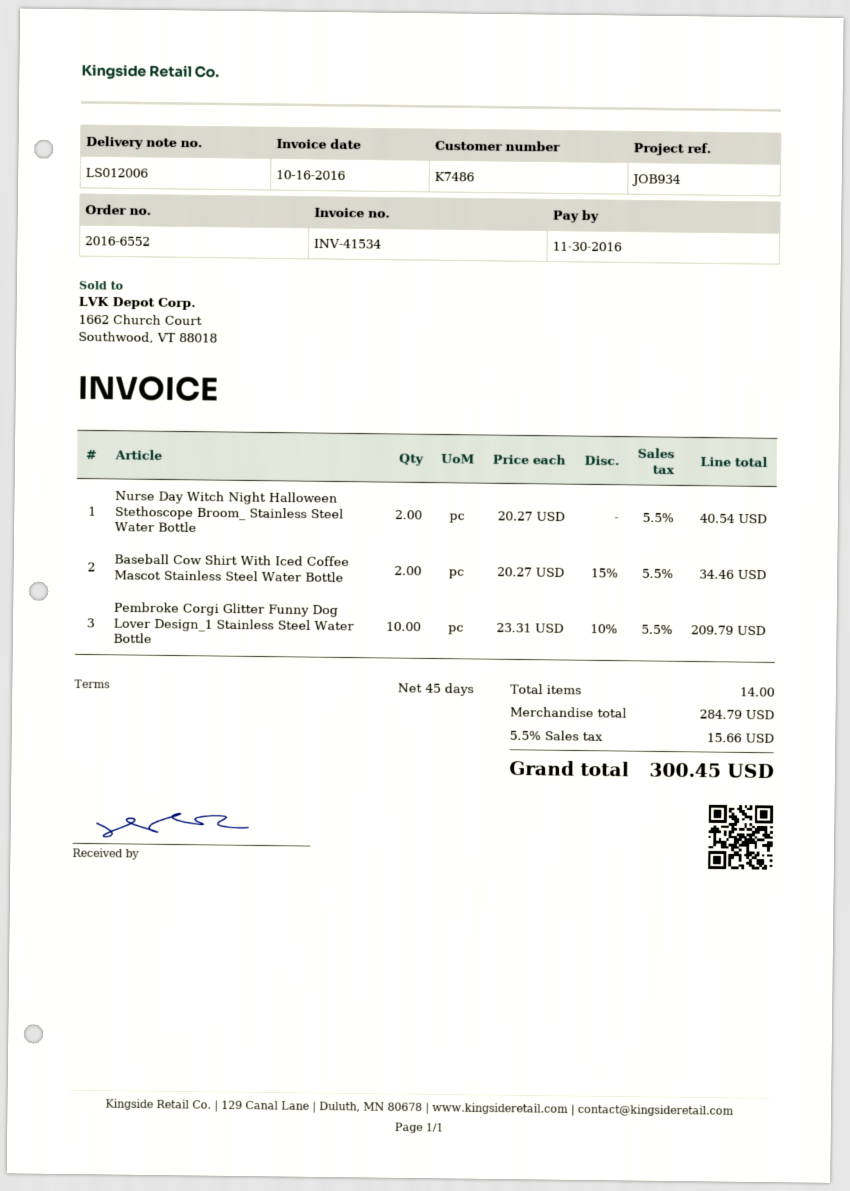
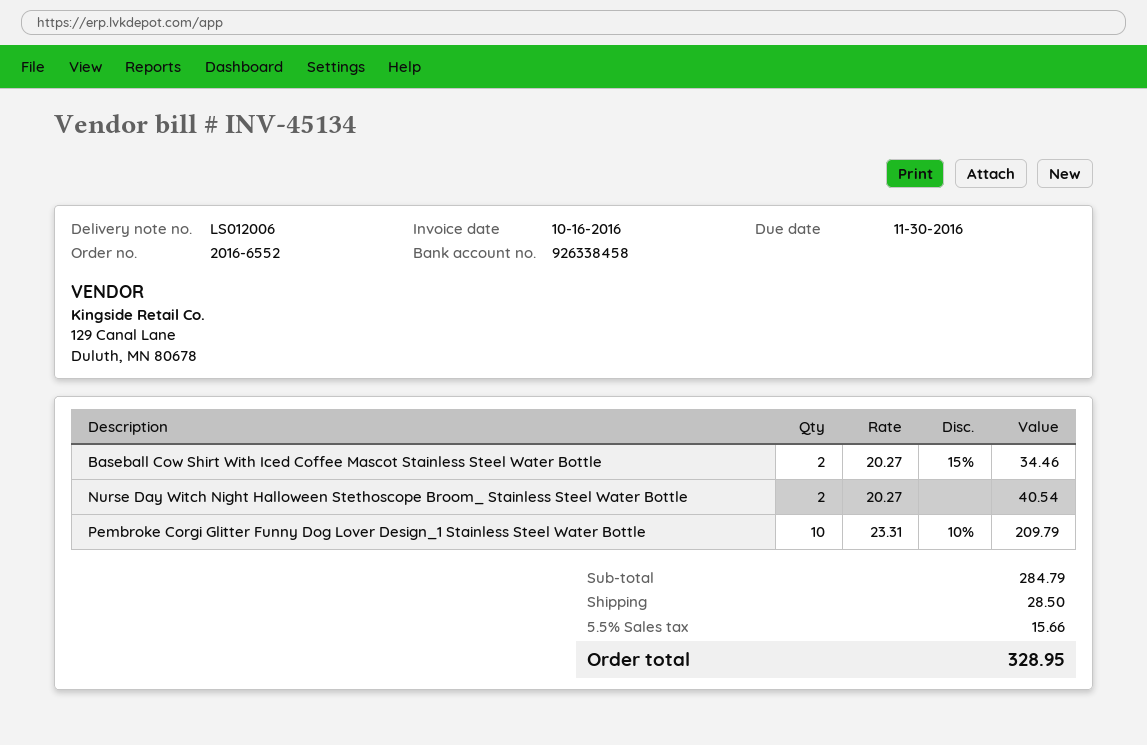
invoice number: INV-41534 -> INV-45134
shipping: none -> 28.50
total: 300.45 -> 328.95

